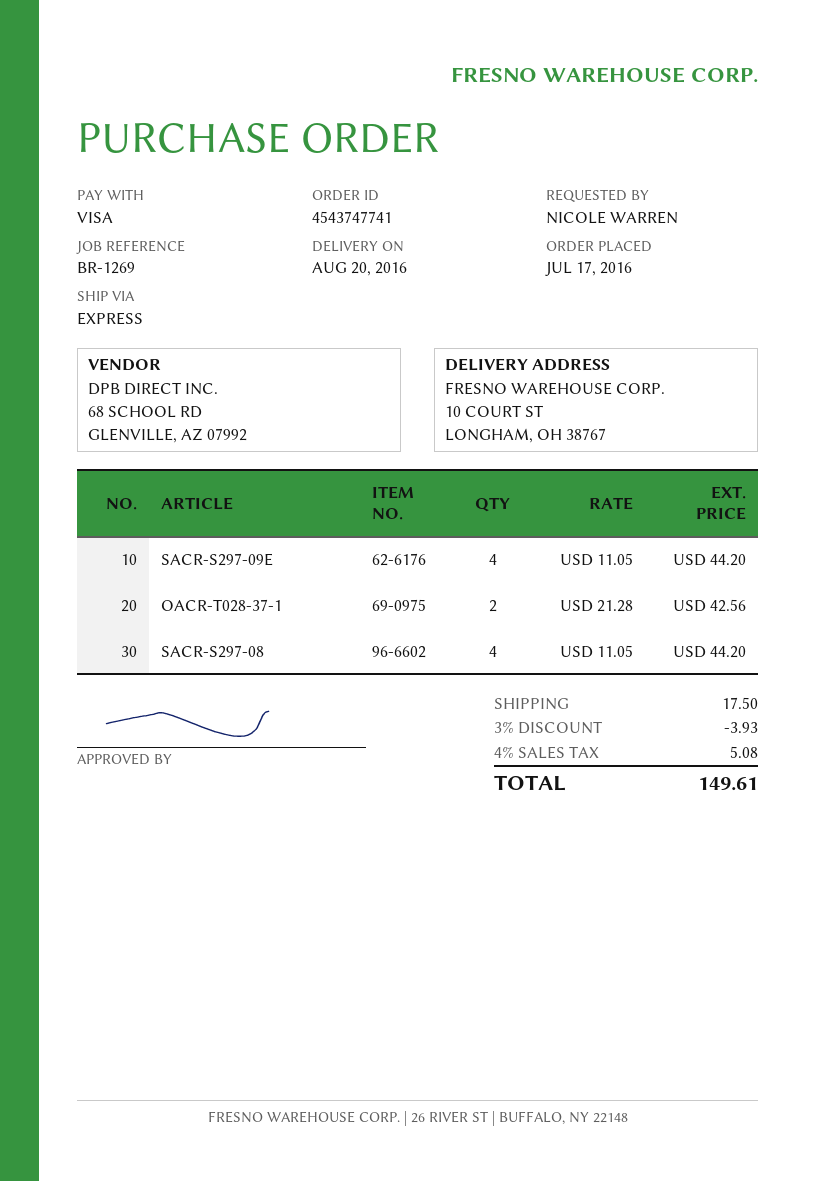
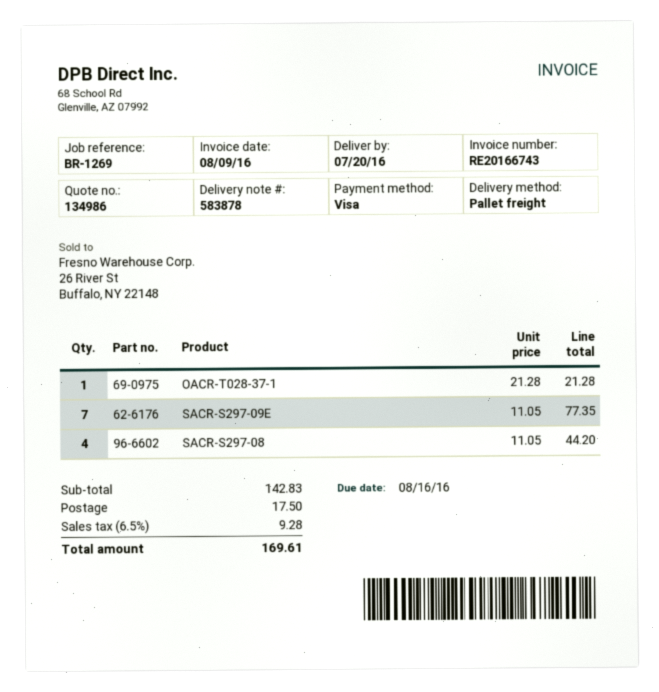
delivery date: 2016-08-20 -> 2016-07-20
shipping method: express -> pallet freight
SACR-S297-09E: 4 x 11.05 = 44.20 -> 7 x 11.05 = 77.35
OACR-T028-37-1: 2 x 21.28 = 42.56 -> 1 x 21.28 = 21.28
discount: 3% = 3.93 -> none
tax: 4% = 5.08 -> 6.5% = 9.28
total: 149.61 -> 169.61

